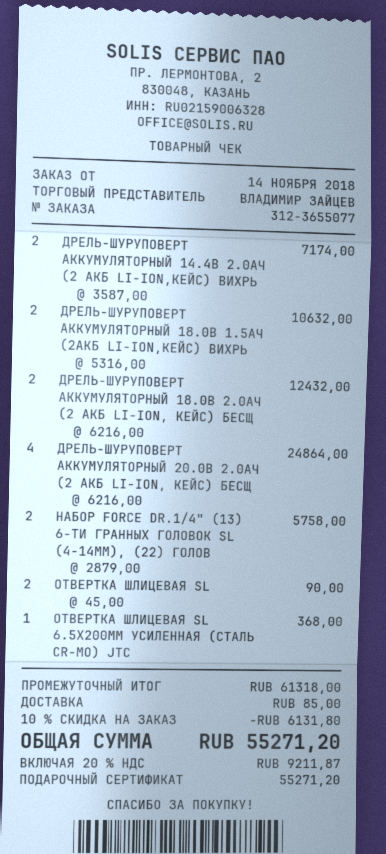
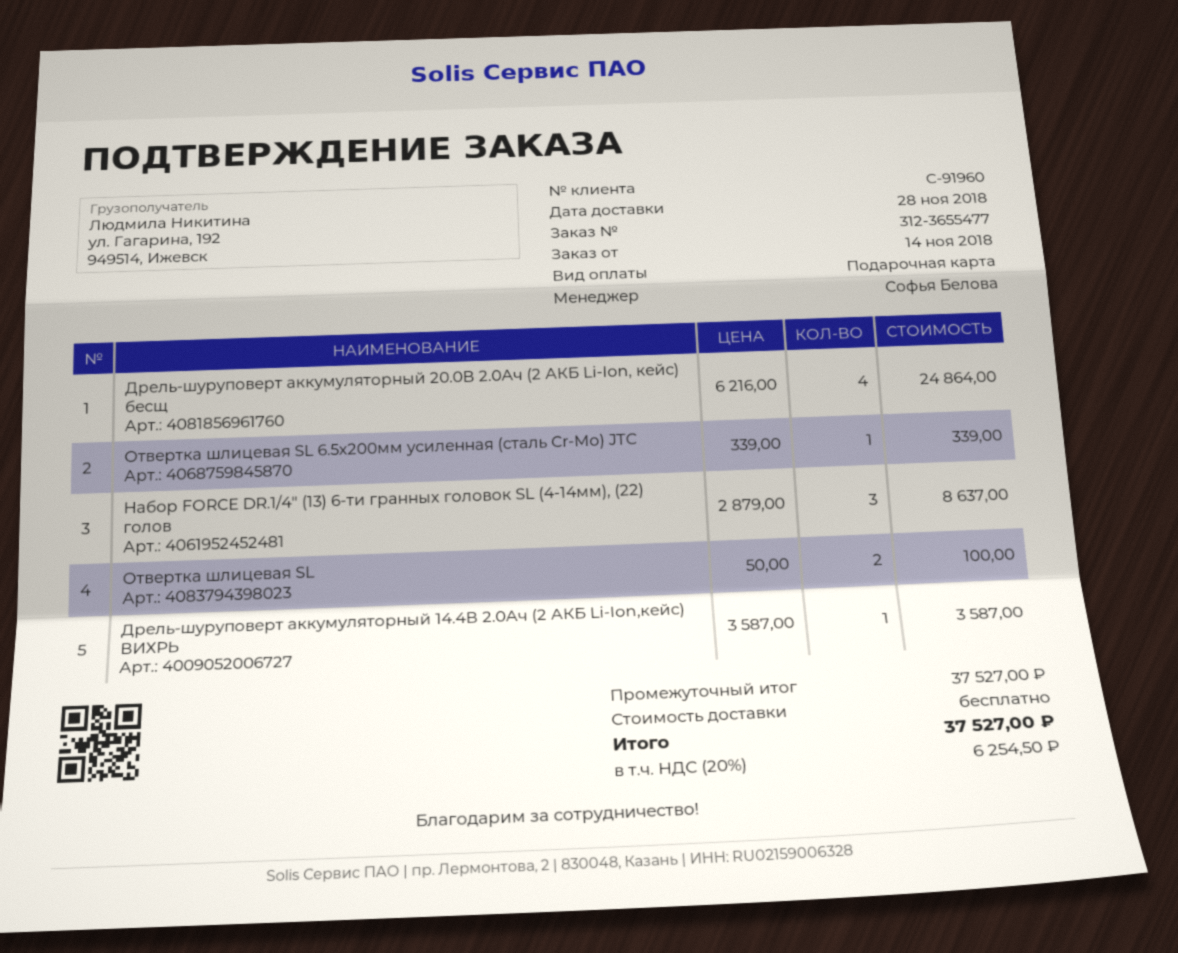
order number: 312-3655077 -> 312-3655477
sales rep: ВЛАДИМИР ЗАЙЦЕВ -> Софья Белова
ДРЕЛЬ-ШУРУПОВЕРТ АККУМУЛЯТОРНЫЙ 14.4В 2.0АЧ (2 АКБ LI-ION,КЕЙС) ВИХРЬ: 2 x 3587.00 = 7174.00 -> 1 x 3587.00 = 3587.00
ДРЕЛЬ-ШУРУПОВЕРТ АККУМУЛЯТОРНЫЙ 18.0В 1.5АЧ (2АКБ LI-ION,КЕЙС) ВИХРЬ: 2 x 5316.00 = 10632.00 -> none
ДРЕЛЬ-ШУРУПОВЕРТ АККУМУЛЯТОРНЫЙ 18.0В 2.0АЧ (2 АКБ LI-ION, КЕЙС) БЕСЩ: 2 x 6216.00 = 12432.00 -> none
НАБОР FORCE DR.1/4" (13) 6-ТИ ГРАННЫХ ГОЛОВОК SL (4-14ММ), (22) ГОЛОВ: 2 x 2879.00 = 5758.00 -> 3 x 2879.00 = 8637.00
ОТВЕРТКА ШЛИЦЕВАЯ SL: 2 x 45.00 = 90.00 -> 2 x 50.00 = 100.00
ОТВЕРТКА ШЛИЦЕВАЯ SL 6.5Х200ММ УСИЛЕННАЯ (СТАЛЬ CR-MO) JTC: 1 x 368.00 = 368.00 -> 1 x 339.00 = 339.00
subtotal: 61318.00 -> 37527.00
discount: 10% = 6131.80 -> none
shipping: 85.00 -> 0.00
tax: 20% = 9211.87 -> 20% = 6254.50
total: 55271.20 -> 37527.00

